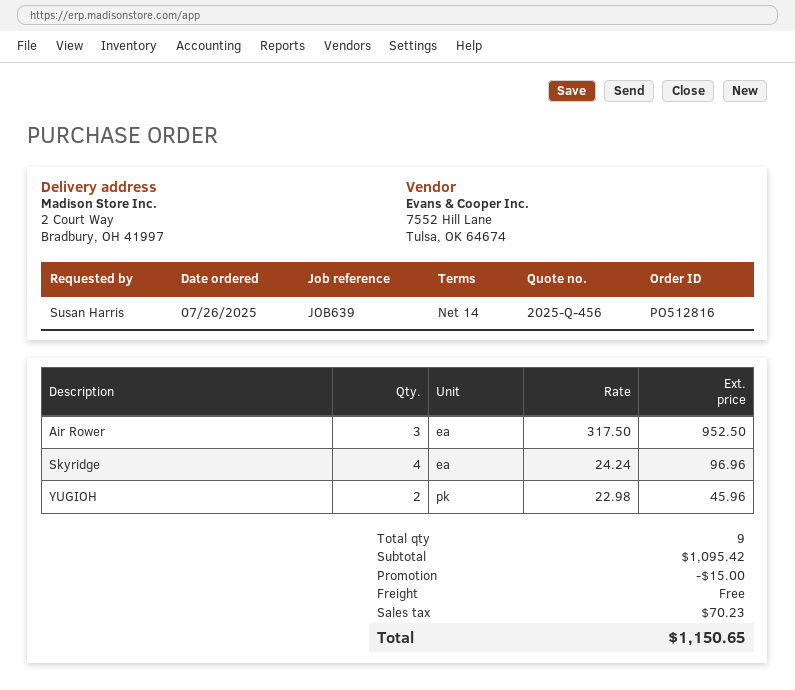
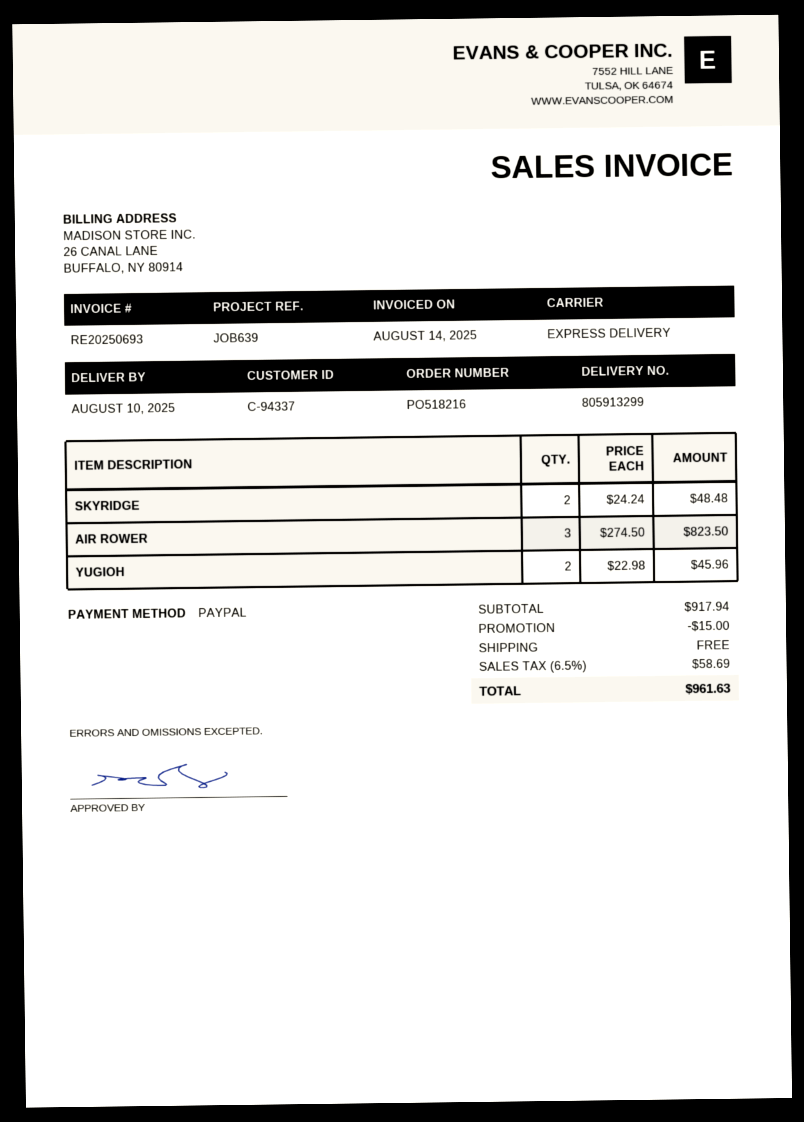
order number: PO512816 -> PO518216
Air Rower: 3 x 317.50 = 952.50 -> 3 x 274.50 = 823.50
Skyridge: 4 x 24.24 = 96.96 -> 2 x 24.24 = 48.48
subtotal: 1095.42 -> 917.94
tax: 70.23 -> 58.69
total: 1150.65 -> 961.63

